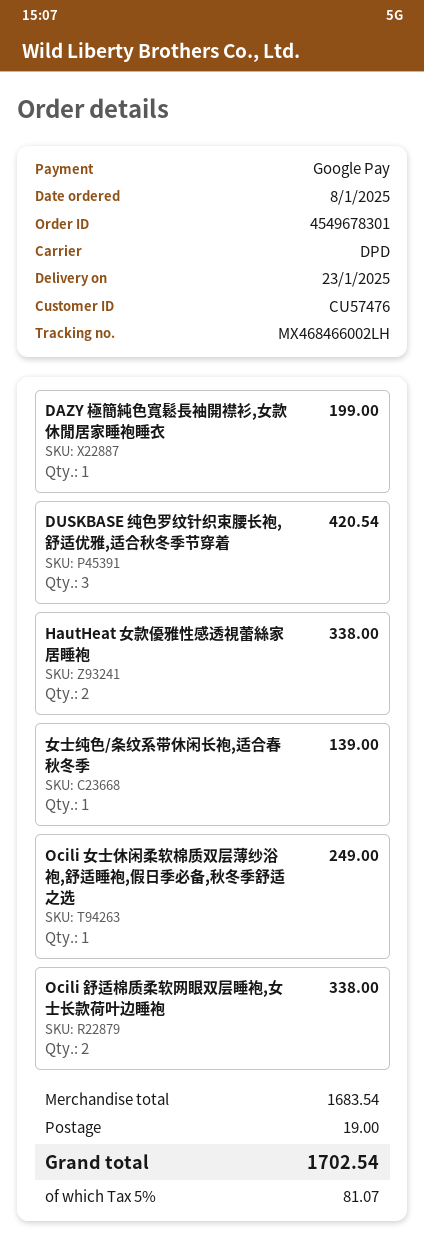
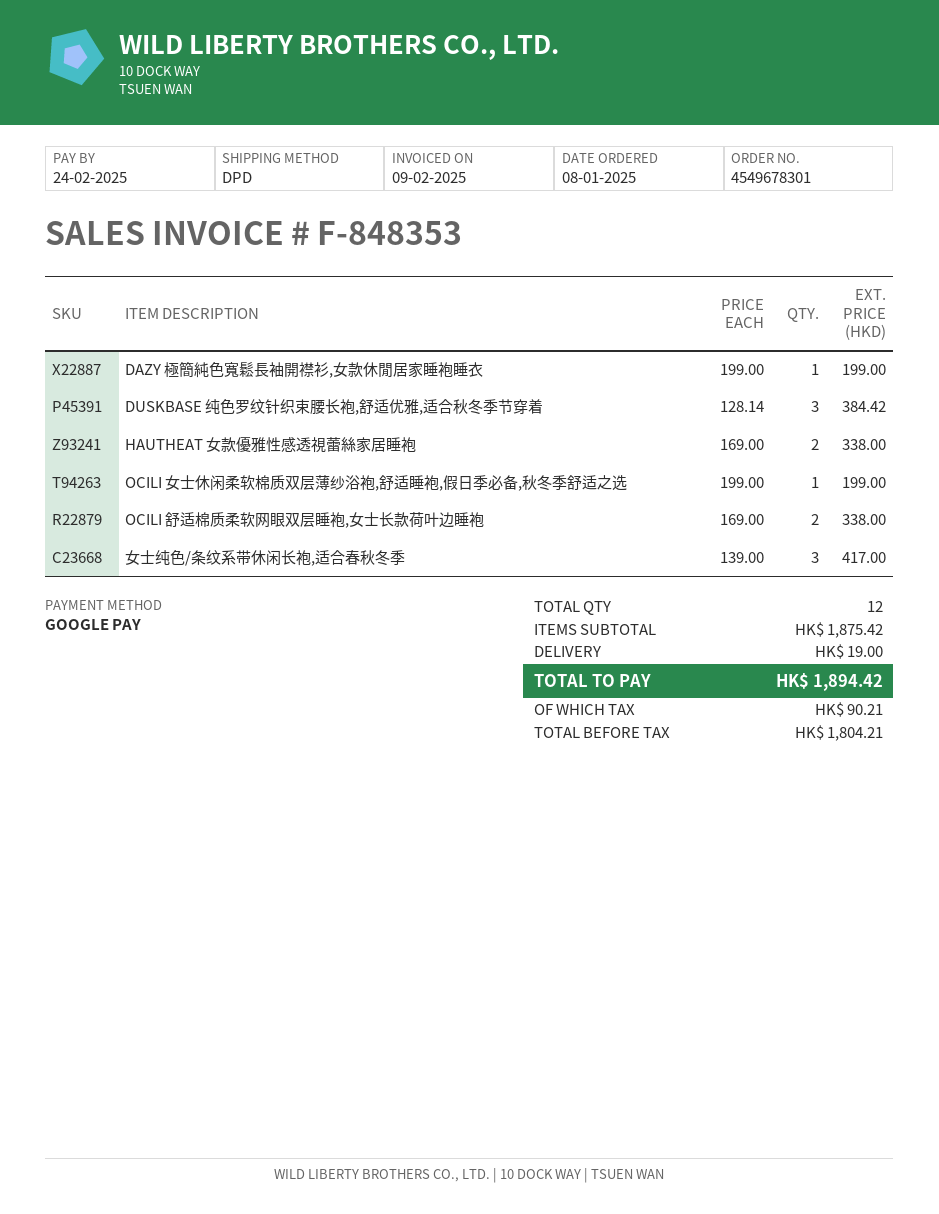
DUSKBASE 纯色罗纹针织束腰长袍,舒适优雅,适合秋冬季节穿着: 3 for 420.54 -> 3 for 384.42
女士纯色/条纹系带休闲长袍,适合春秋冬季: 1 for 139.00 -> 3 for 417.00
Ocili 女士休闲柔软棉质双层薄纱浴袍,舒适睡袍,假日季必备,秋冬季舒适之选: 1 for 249.00 -> 1 for 199.00
subtotal: 1683.54 -> 1875.42
tax: 81.07 -> 90.21
total: 1702.54 -> 1894.42

